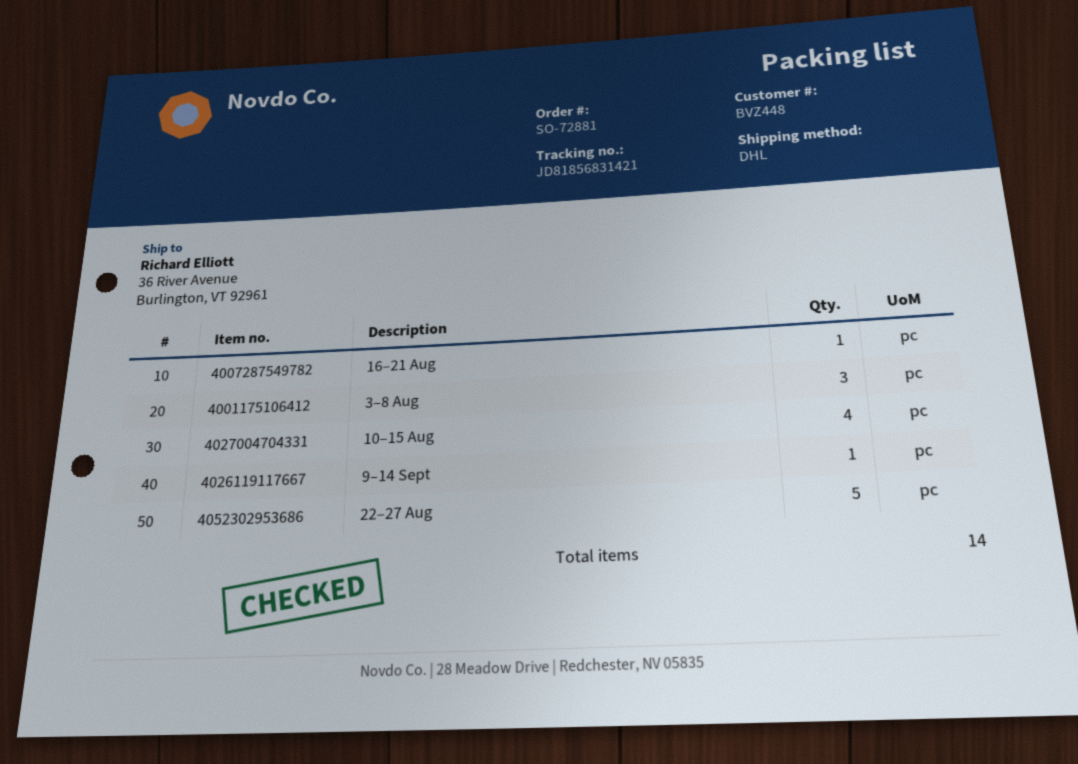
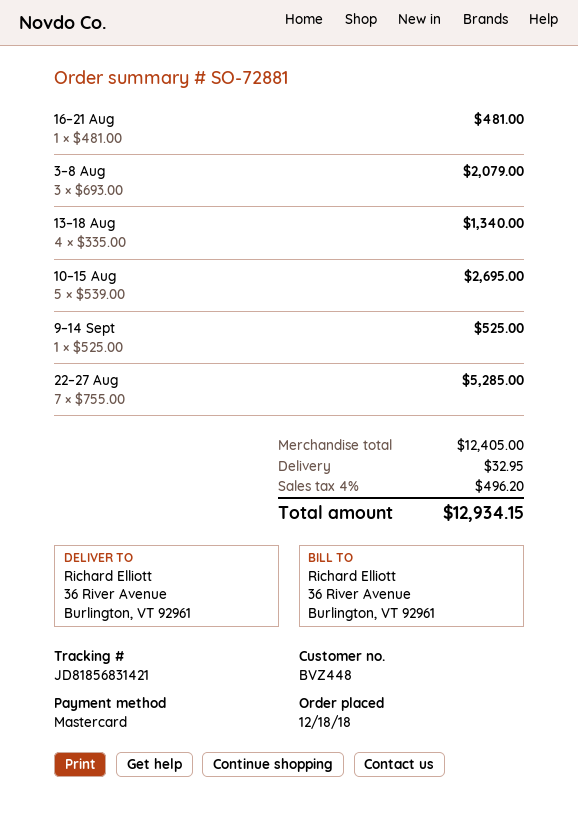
10–15 Aug: 4 -> 5
22–27 Aug: 5 -> 7
13–18 Aug: none -> 4

